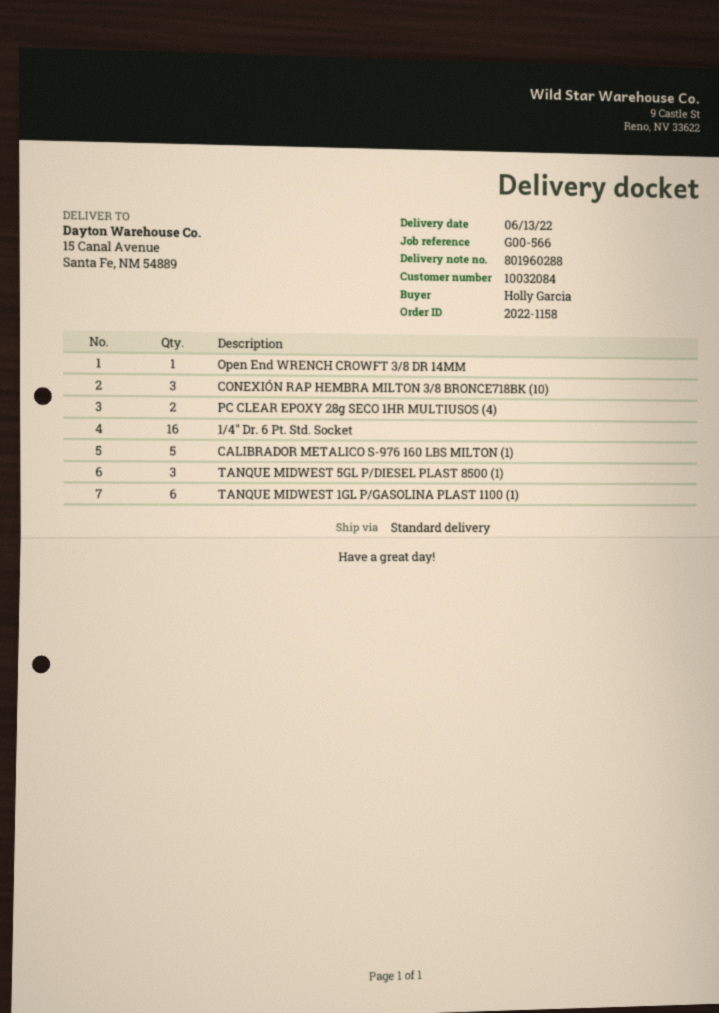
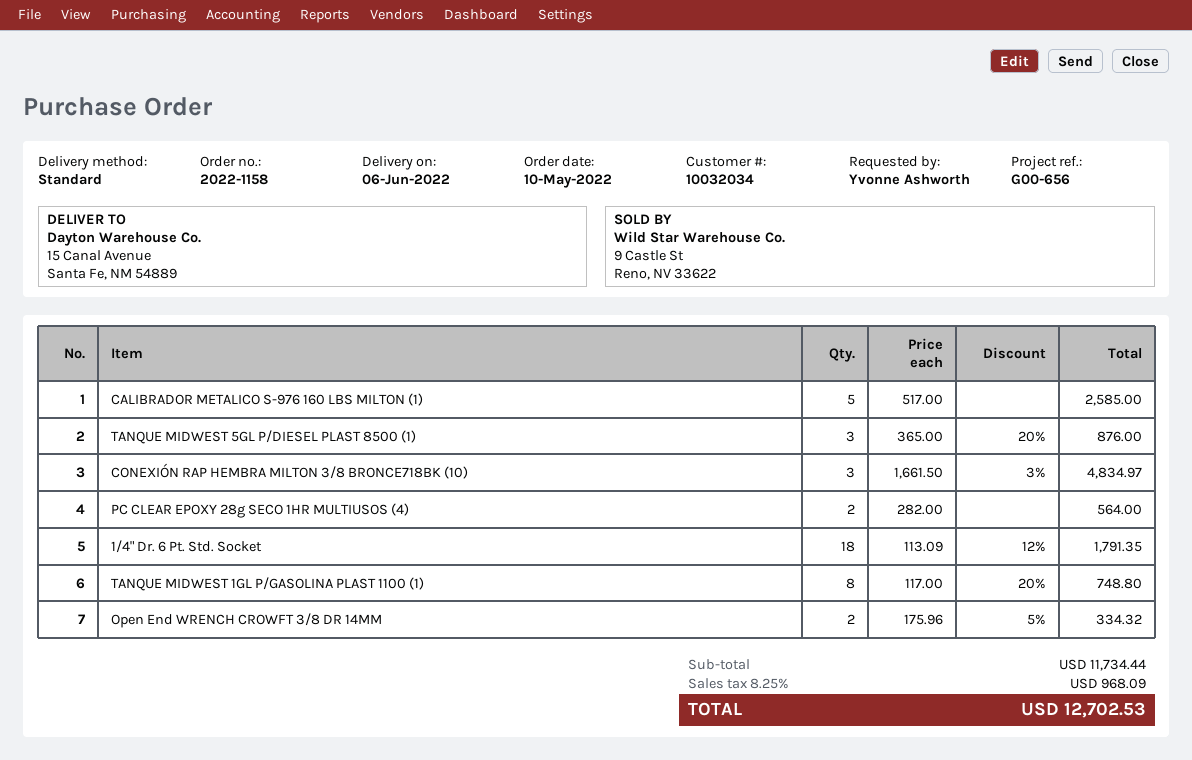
delivery date: 2022-06-13 -> 2022-06-06
customer number: 10032084 -> 10032034
reference: G00-566 -> G00-656
ordered by: Holly Garcia -> Yvonne Ashworth
Open End WRENCH CROWFT 3/8 DR 14MM: 1 -> 2
1/4" Dr. 6 Pt. Std. Socket: 16 -> 18
TANQUE MIDWEST 1GL P/GASOLINA PLAST 1100 (1): 6 -> 8

